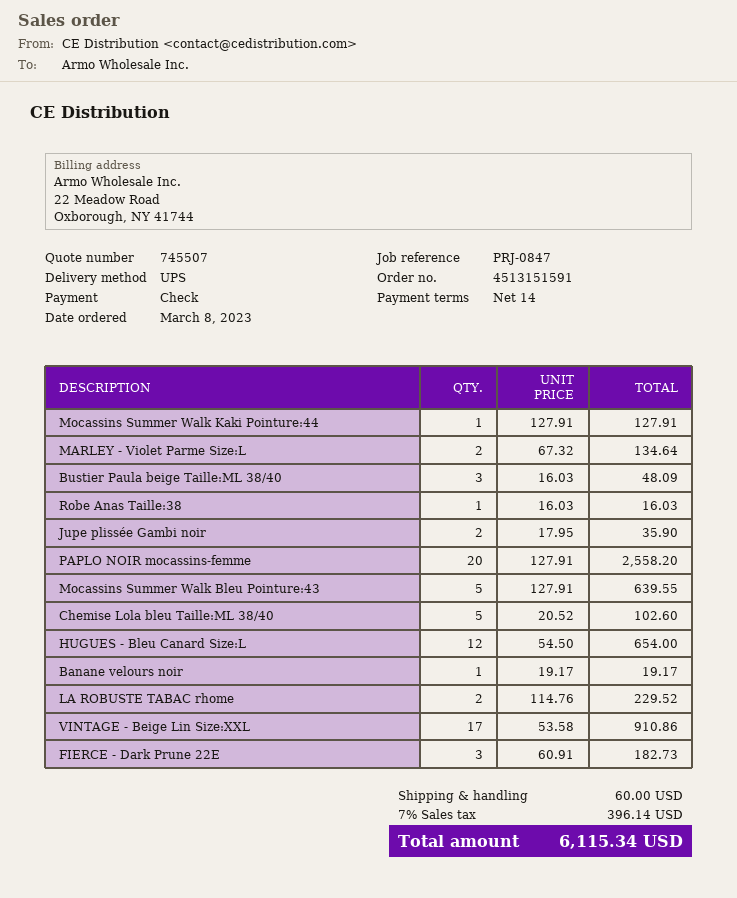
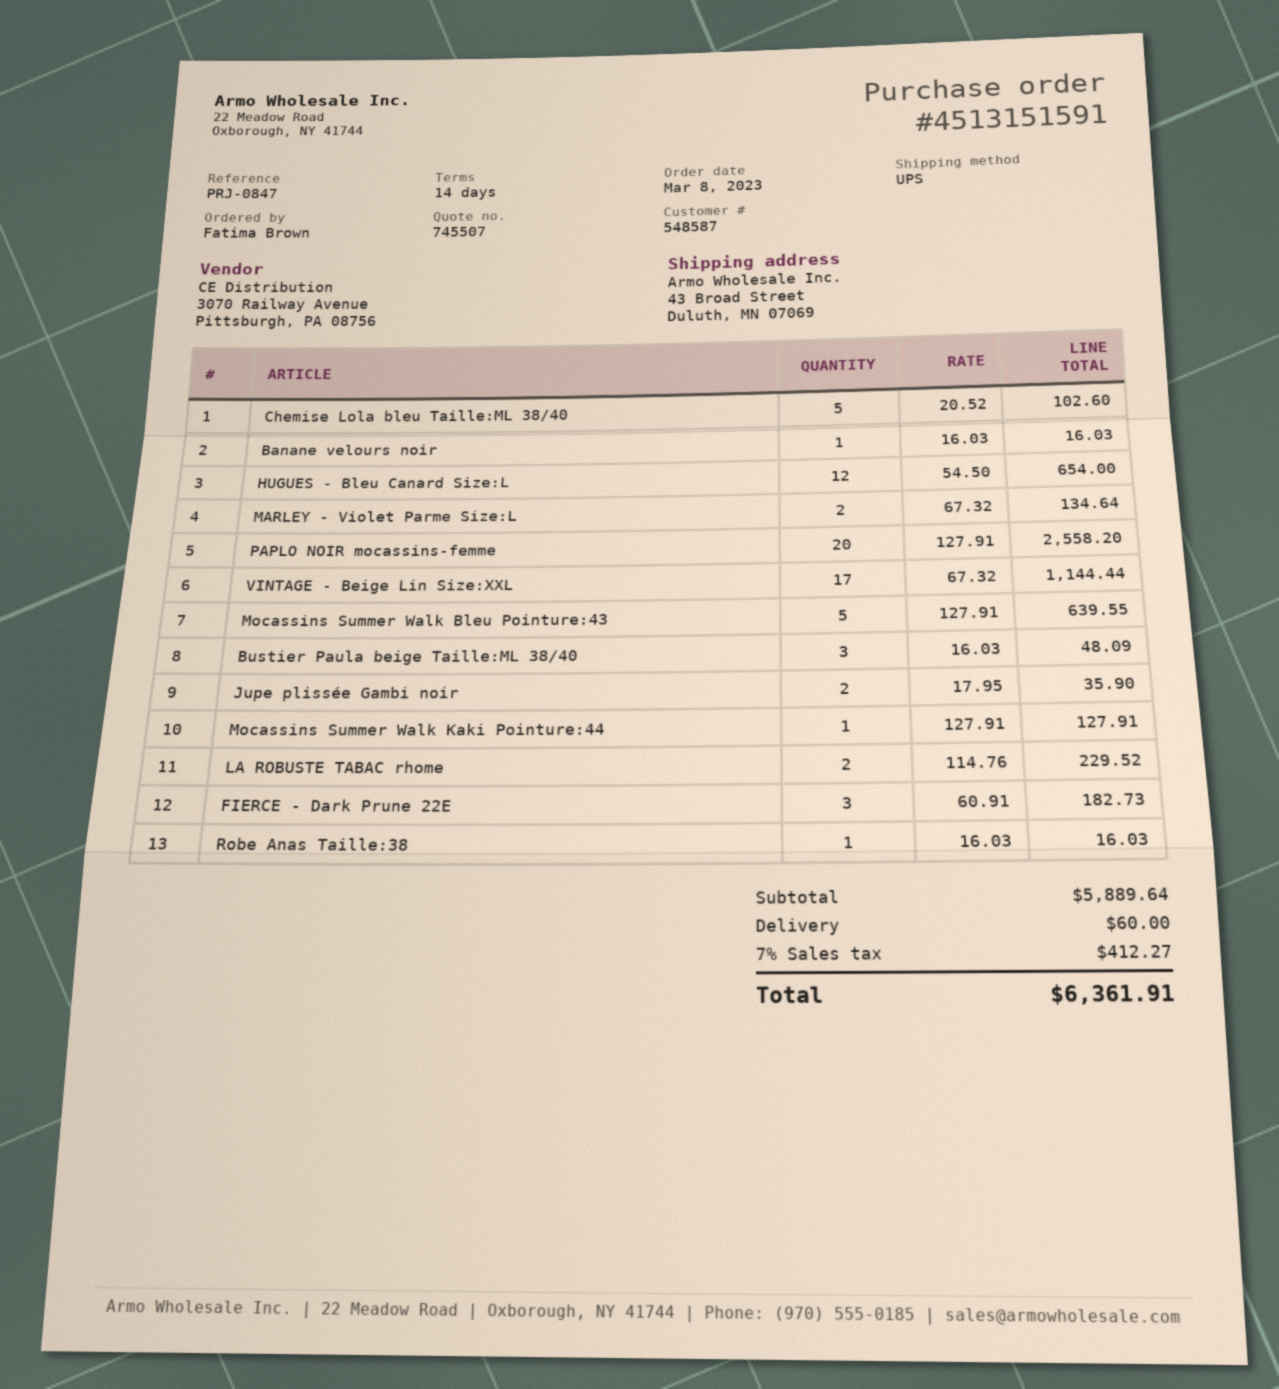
Banane velours noir: 1 x 19.17 = 19.17 -> 1 x 16.03 = 16.03
VINTAGE - Beige Lin Size:XXL: 17 x 53.58 = 910.86 -> 17 x 67.32 = 1144.44
tax: 7% = 396.14 -> 7% = 412.27
total: 6115.34 -> 6361.91

